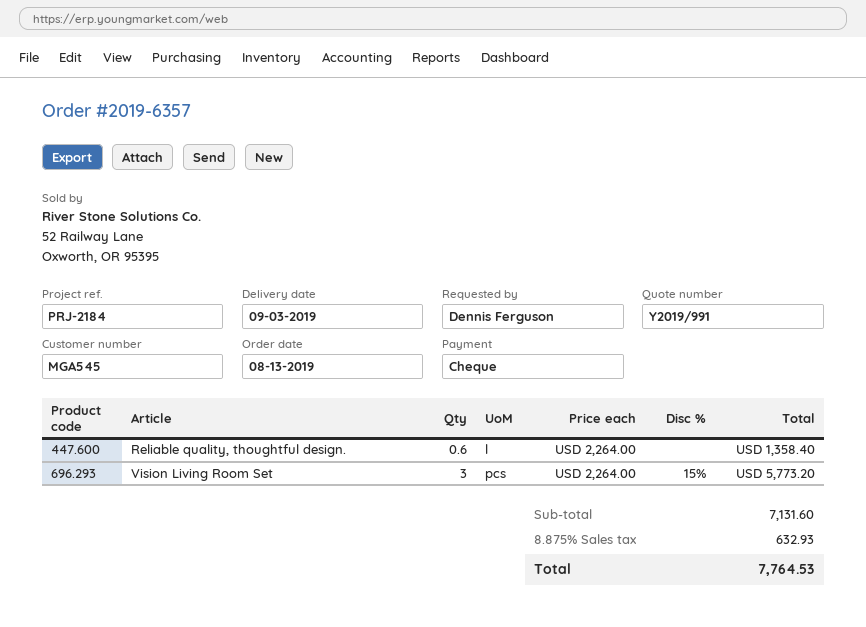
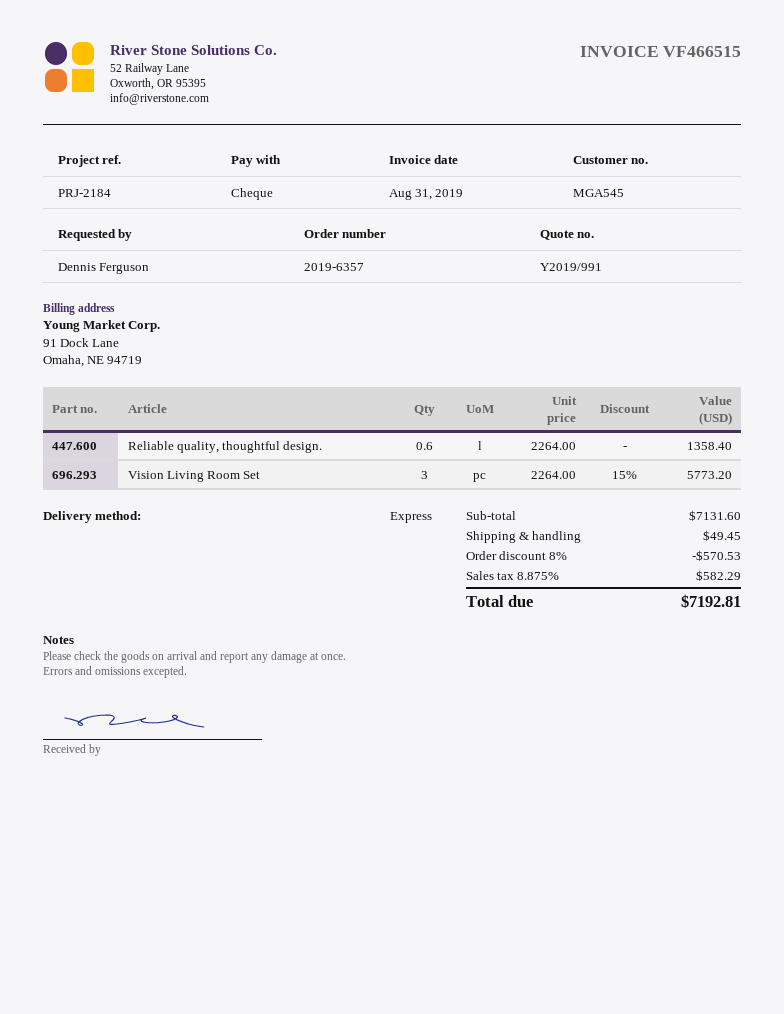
discount: none -> 8% = 570.53
shipping: none -> 49.45
tax: 8.875% = 632.93 -> 8.875% = 582.29
total: 7764.53 -> 7192.81

